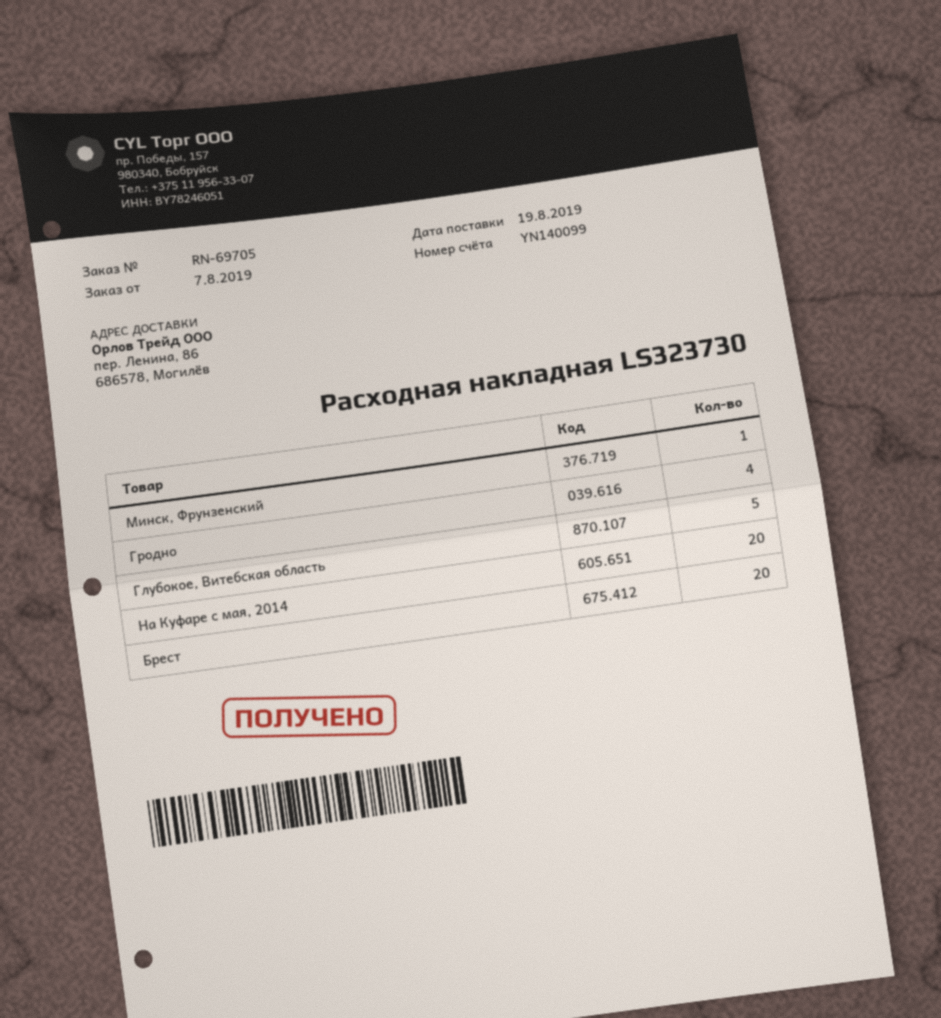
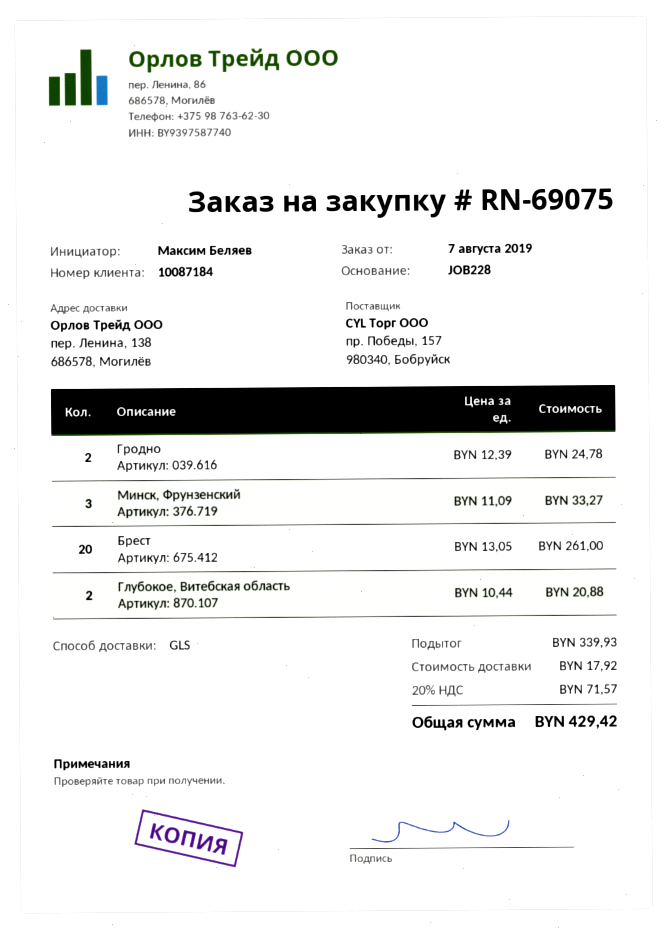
order number: RN-69705 -> RN-69075
ship to: пер. Ленина, 86, 686578, Могилёв -> пер. Ленина, 138, 686578, Могилёв
Минск, Фрунзенский: 1 -> 3
Гродно: 4 -> 2
Глубокое, Витебская область: 5 -> 2
На Куфаре с мая, 2014: 20 -> none

